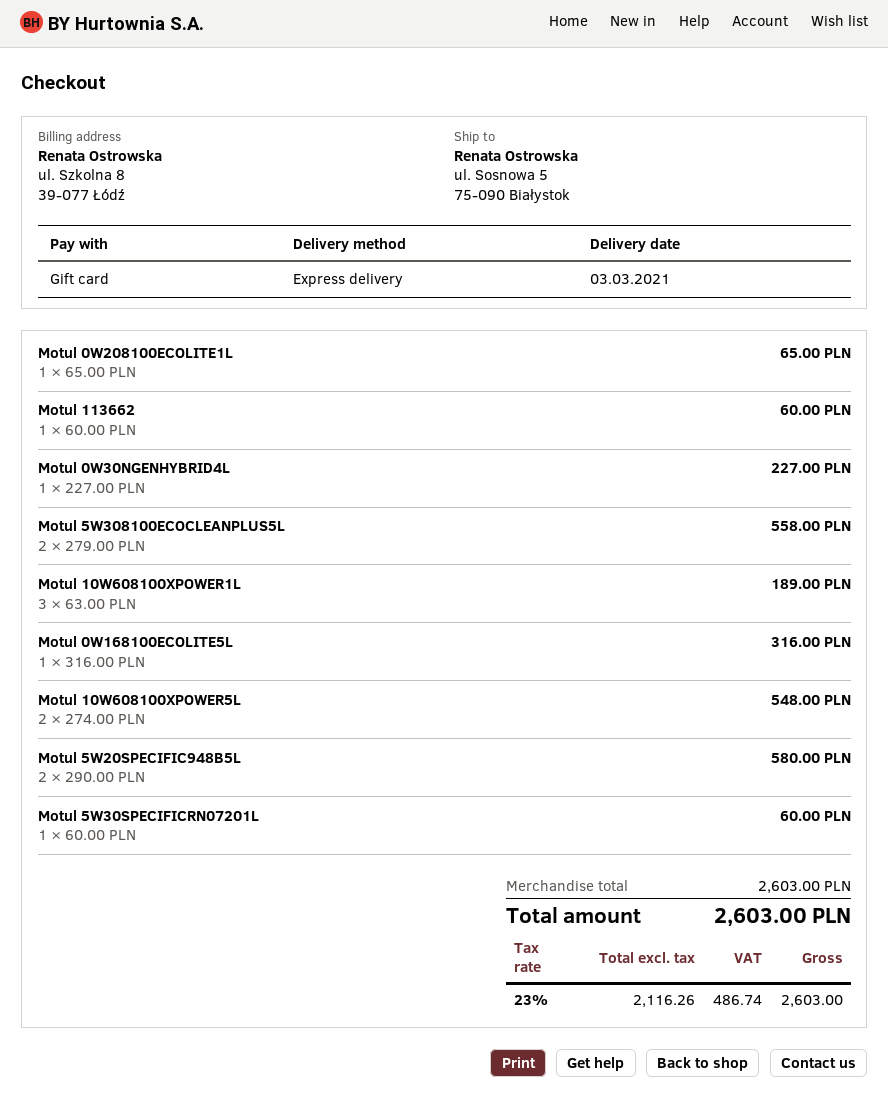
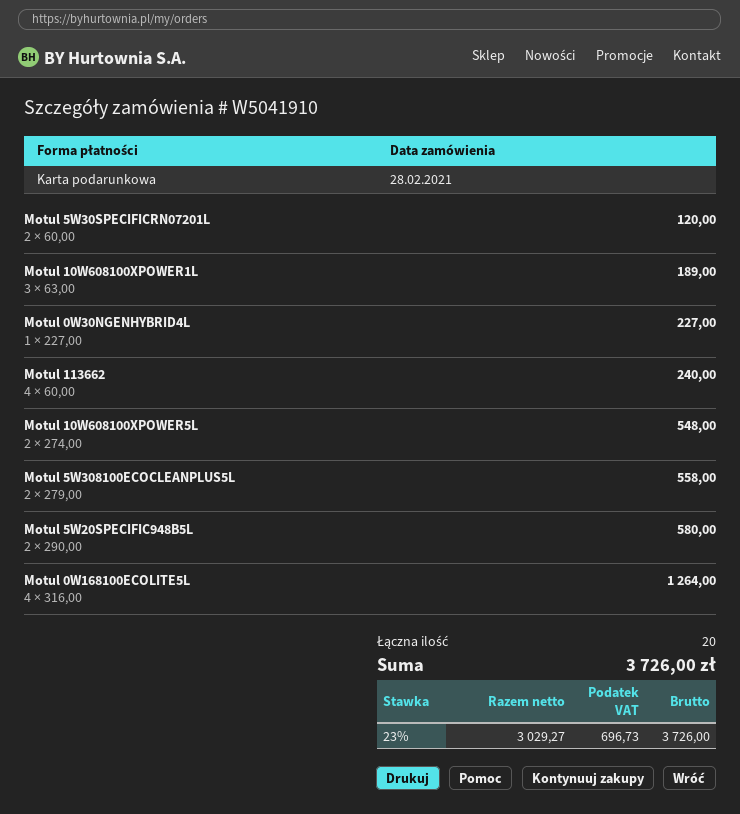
Motul 0W208100ECOLITE1L: 1 x 65.00 = 65.00 -> none
Motul 113662: 1 x 60.00 = 60.00 -> 4 x 60.00 = 240.00
Motul 0W168100ECOLITE5L: 1 x 316.00 = 316.00 -> 4 x 316.00 = 1264.00
Motul 5W30SPECIFICRN07201L: 1 x 60.00 = 60.00 -> 2 x 60.00 = 120.00
net: 2116.26 -> 3029.27
tax: 23% = 486.74 -> 23% = 696.73
total: 2603.00 -> 3726.00

